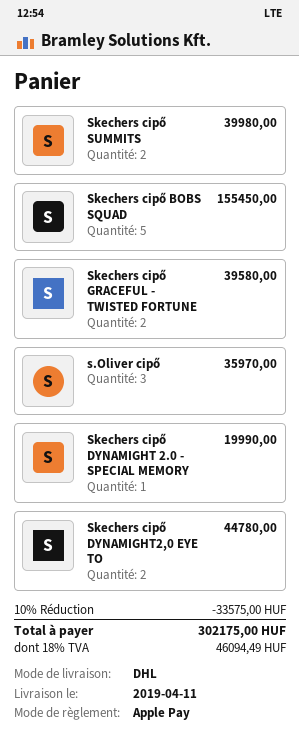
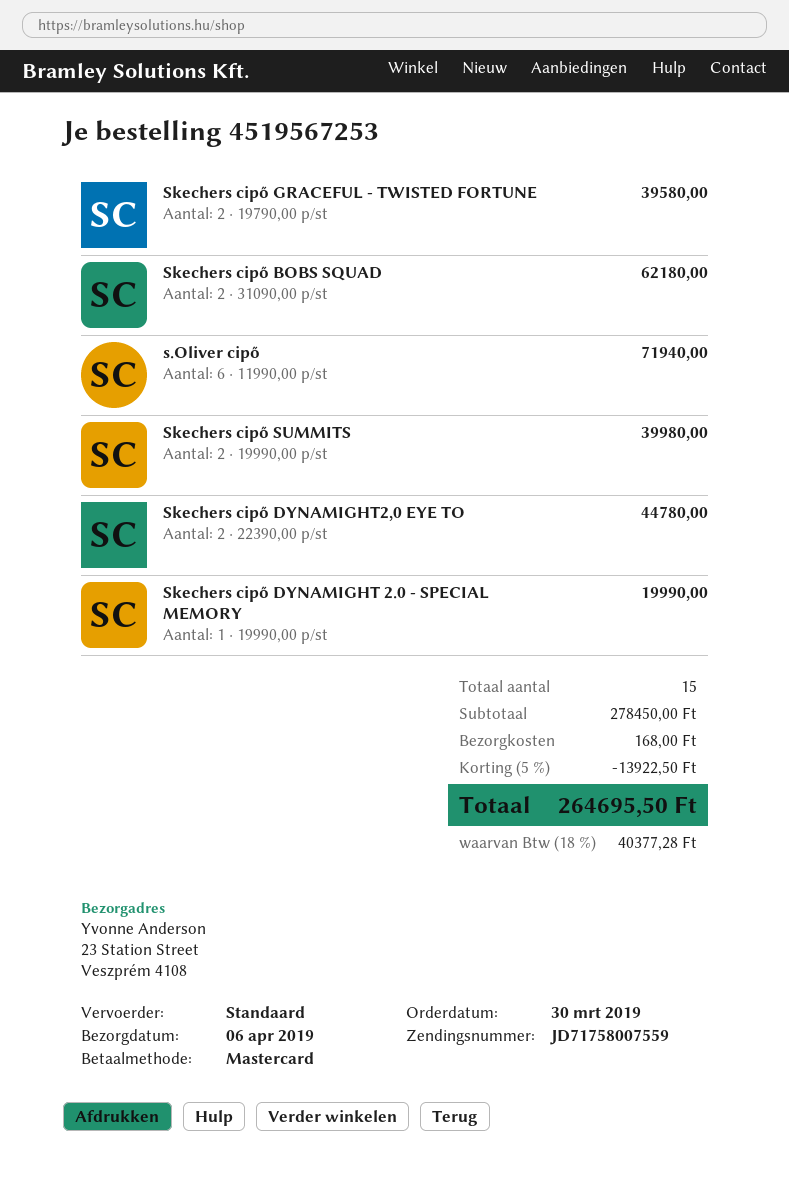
delivery date: 2019-04-11 -> 2019-04-06
payment method: Apple Pay -> Mastercard
shipping method: DHL -> standard
Skechers cipő BOBS SQUAD: 5 for 155450.00 -> 2 for 62180.00
s.Oliver cipő: 3 for 35970.00 -> 6 for 71940.00
discount: 10% = 33575.00 -> 5% = 13922.50
shipping: none -> 168.00
tax: 18% = 46094.49 -> 18% = 40377.28
total: 302175.00 -> 264695.50

